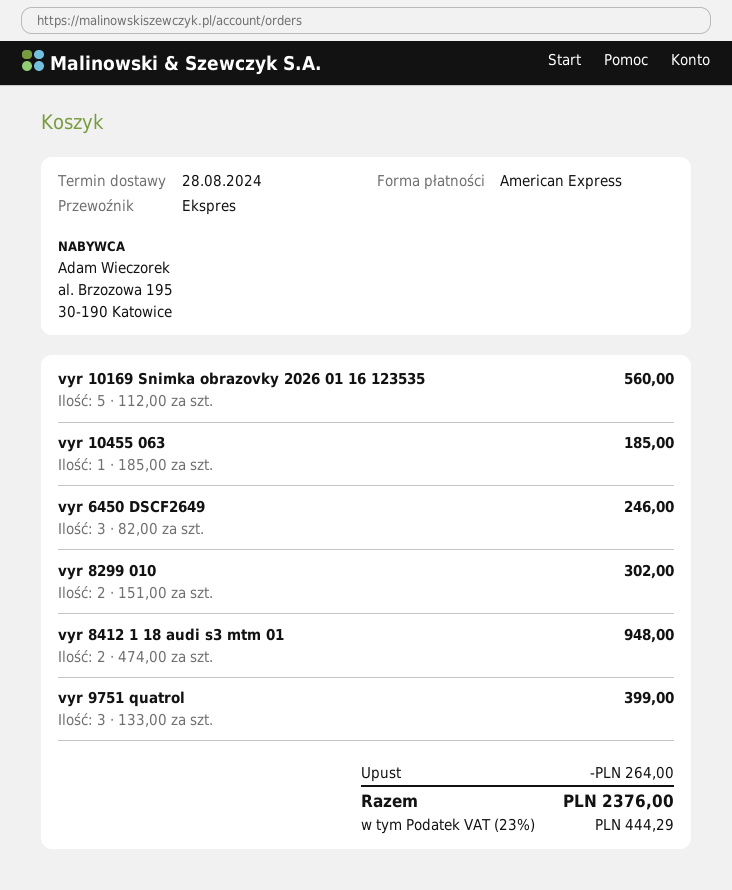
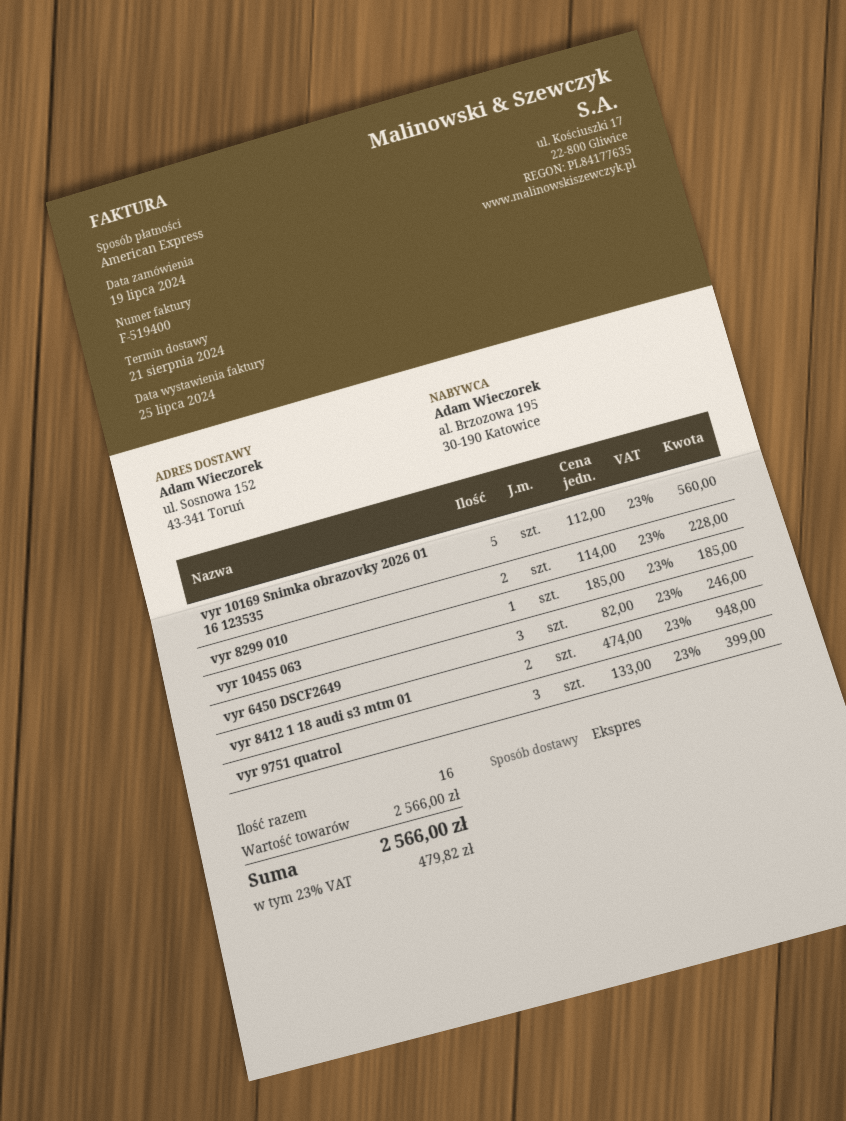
delivery date: 2024-08-28 -> 2024-08-21
vyr 8299 010: 2 x 151.00 = 302.00 -> 2 x 114.00 = 228.00
discount: 264.00 -> none
tax: 23% = 444.29 -> 23% = 479.82
total: 2376.00 -> 2566.00

